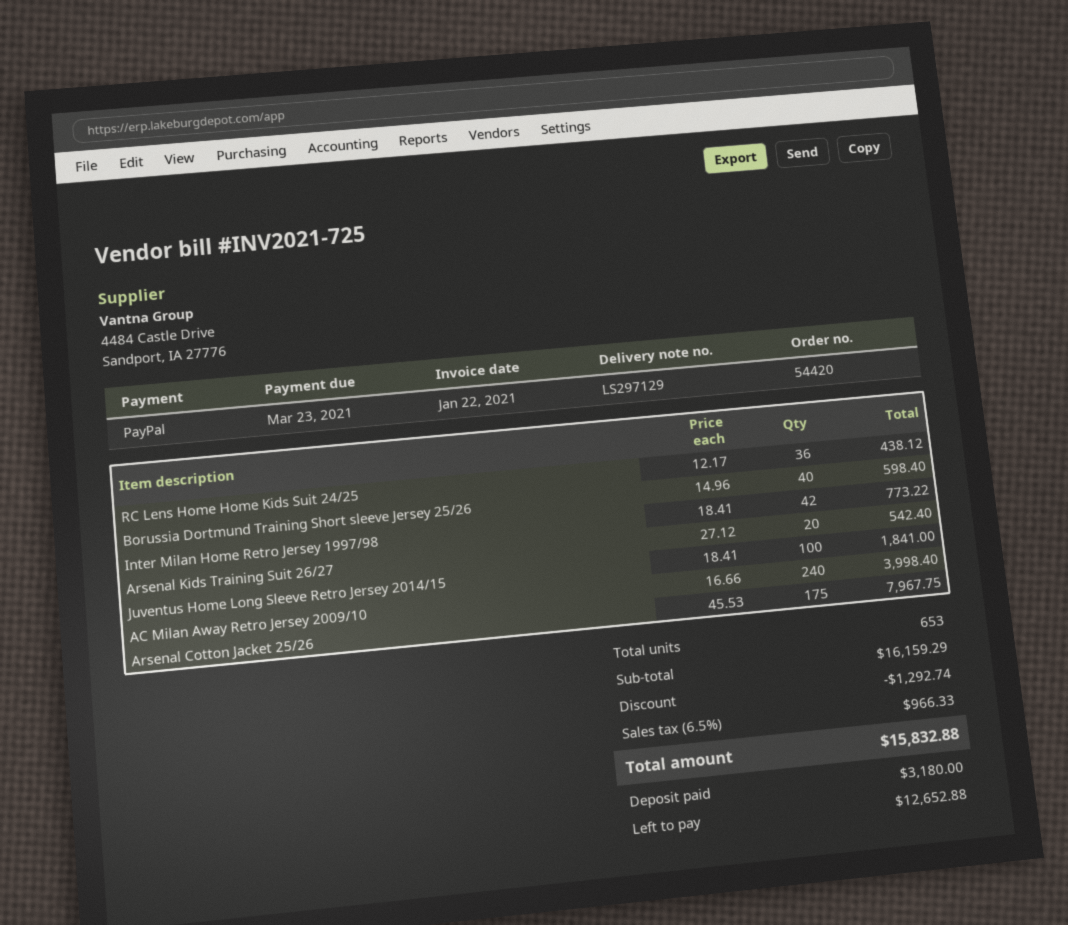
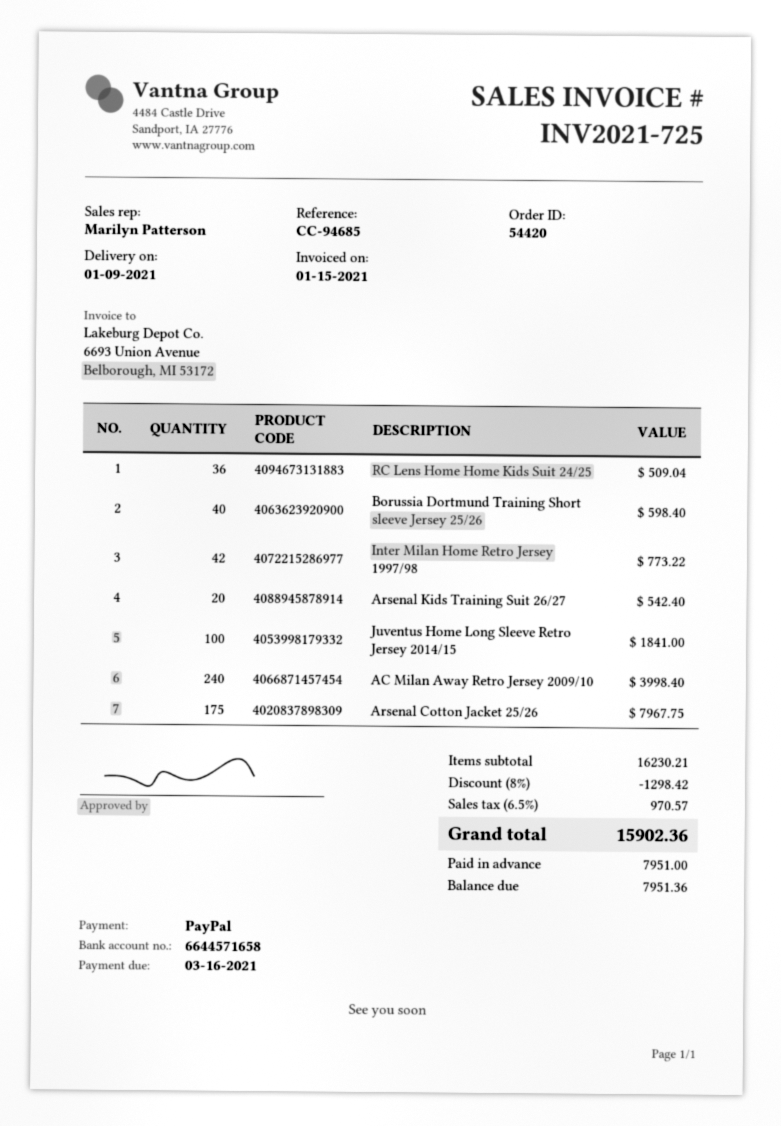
invoice date: 2021-01-22 -> 2021-01-15
due date: 2021-03-23 -> 2021-03-16
RC Lens Home Home Kids Suit 24/25: 36 for 438.12 -> 36 for 509.04
subtotal: 16159.29 -> 16230.21
discount: 1292.74 -> 1298.42
tax: 6.5% = 966.33 -> 6.5% = 970.57
total: 15832.88 -> 15902.36
deposit: 3180.00 -> 7951.00
balance: 12652.88 -> 7951.36

